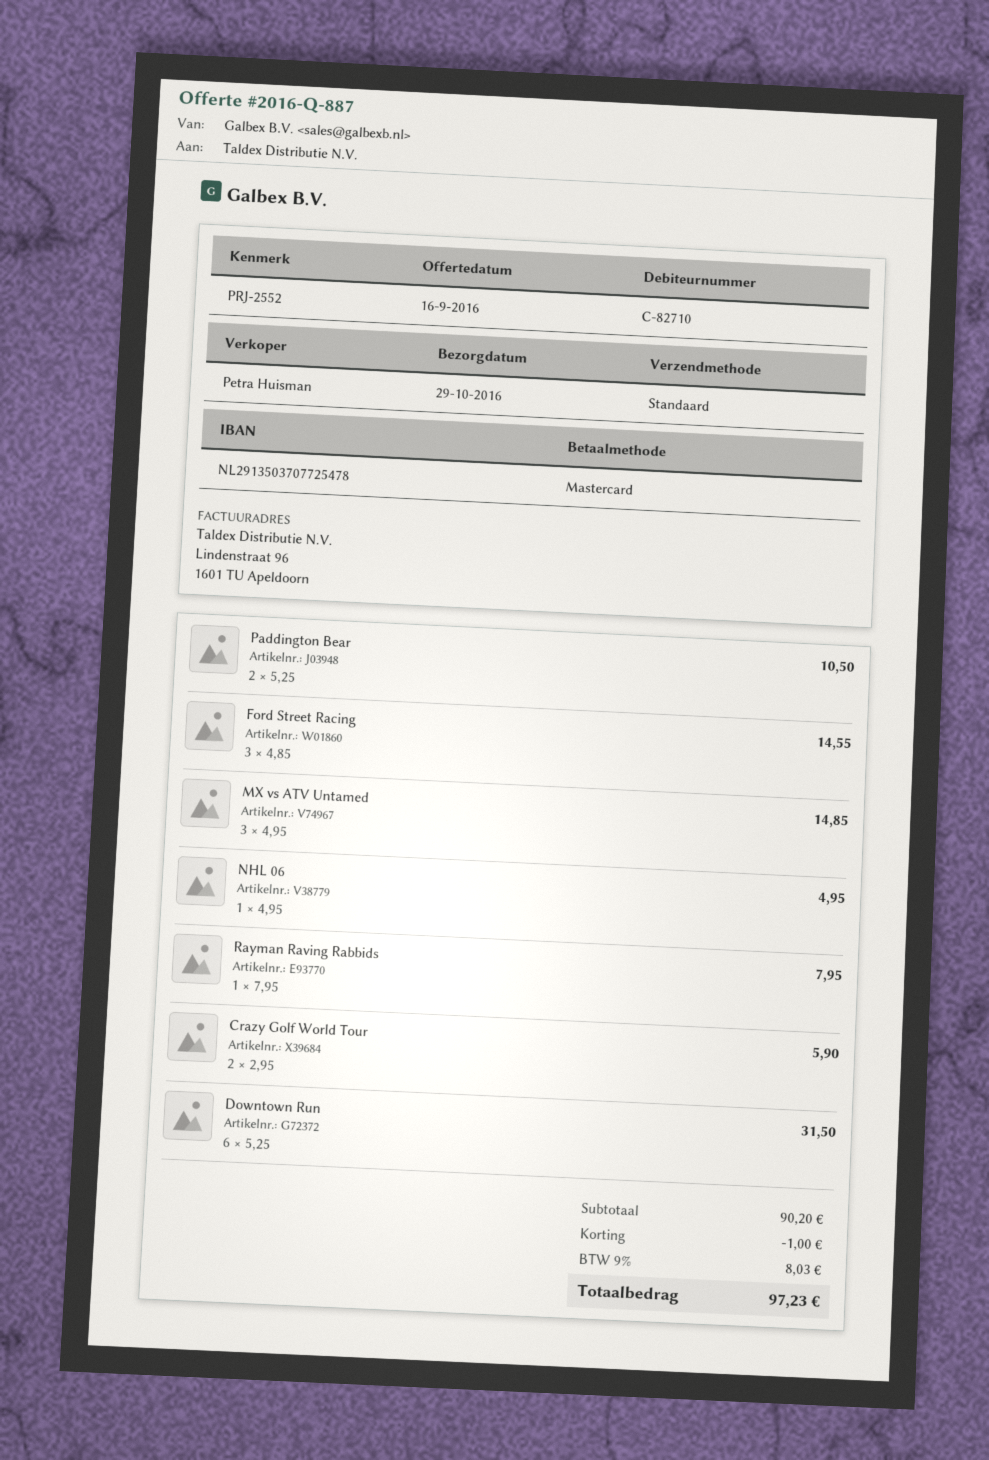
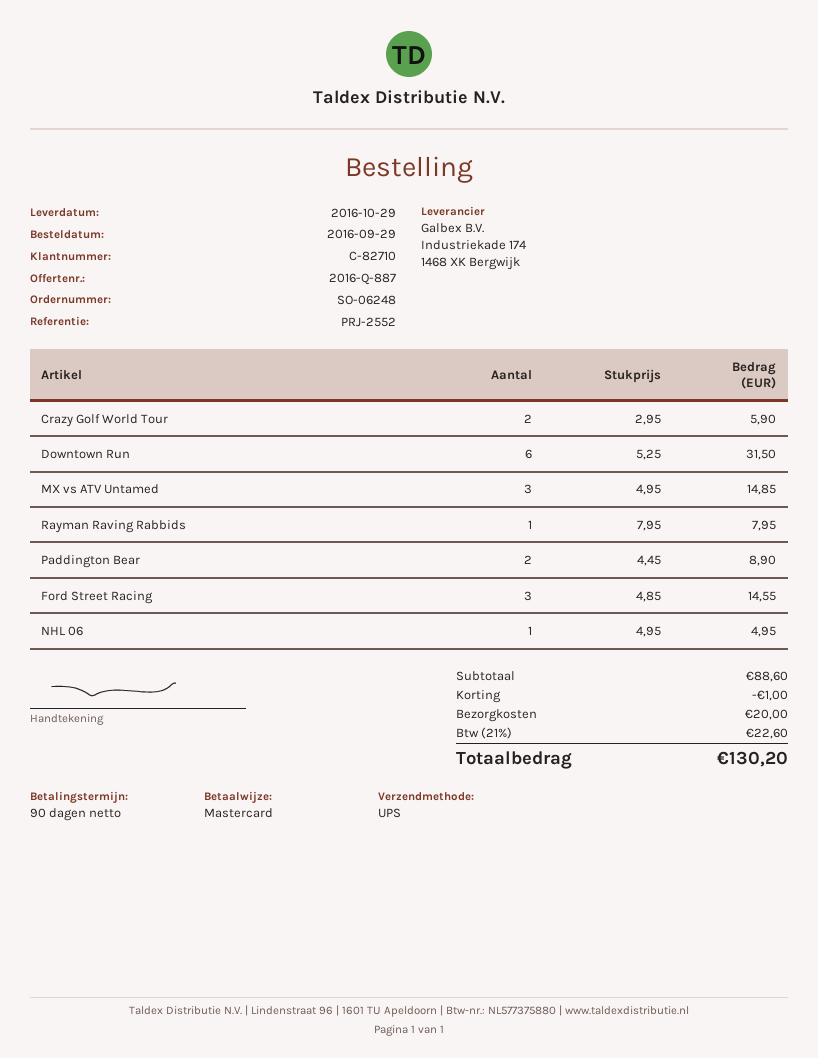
shipping method: standard -> UPS
Paddington Bear: 2 x 5.25 = 10.50 -> 2 x 4.45 = 8.90
subtotal: 90.20 -> 88.60
shipping: none -> 20.00
tax: 9% = 8.03 -> 21% = 22.60
total: 97.23 -> 130.20

